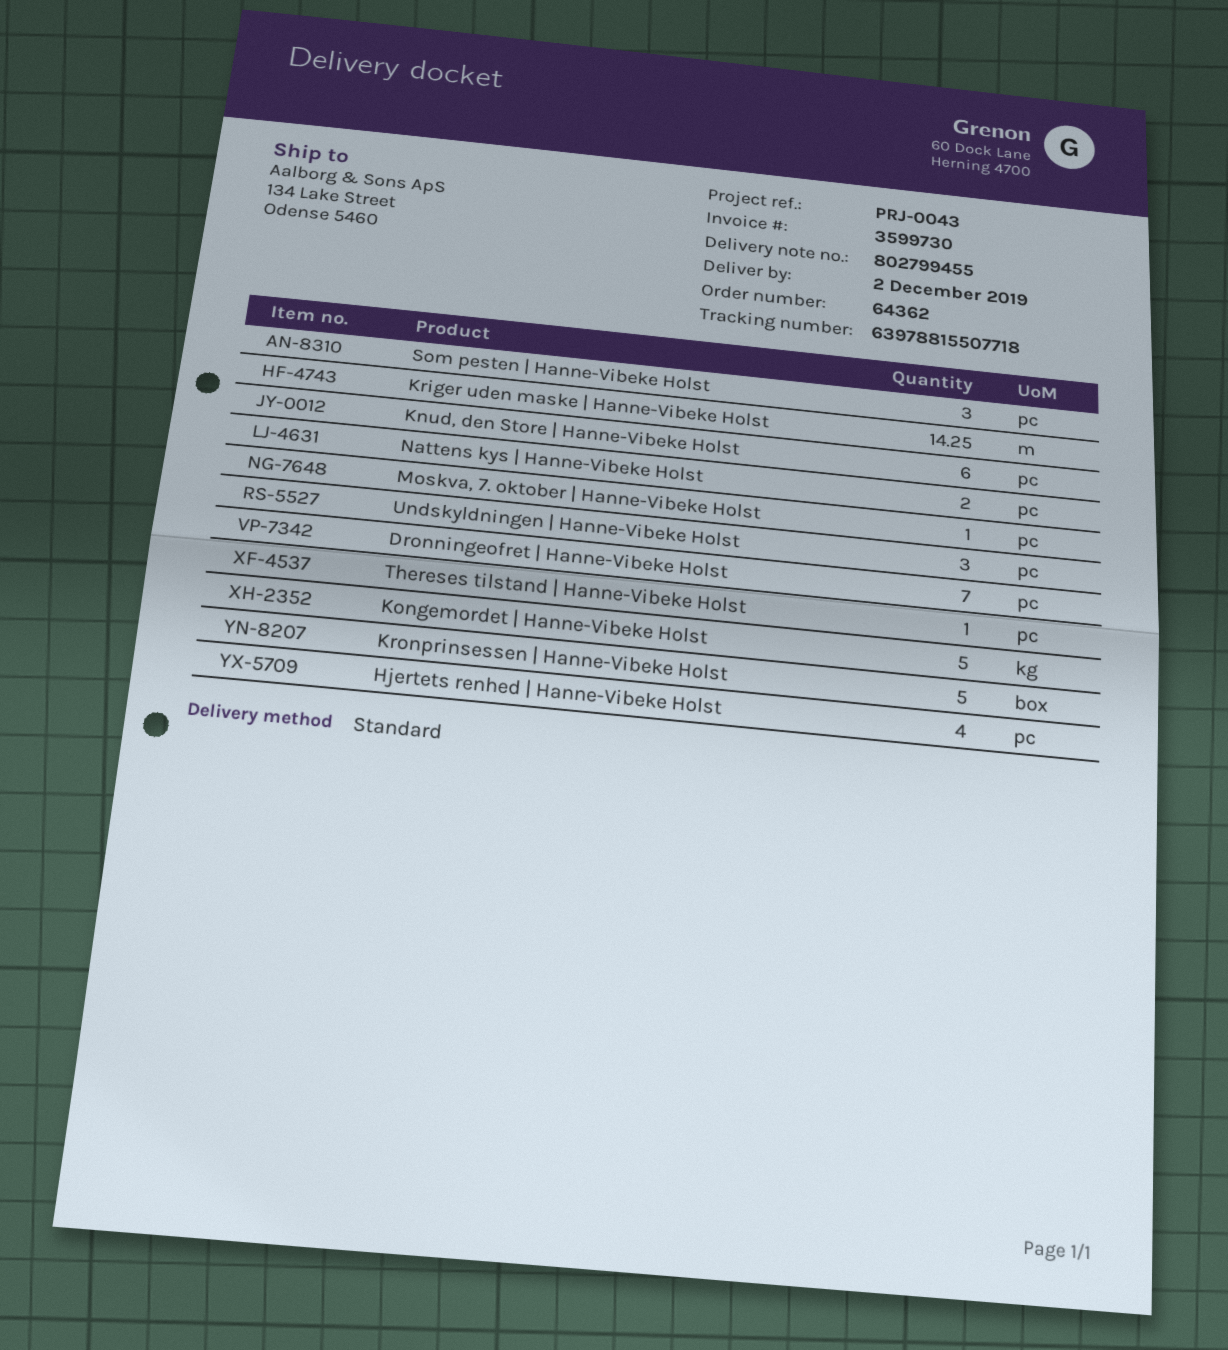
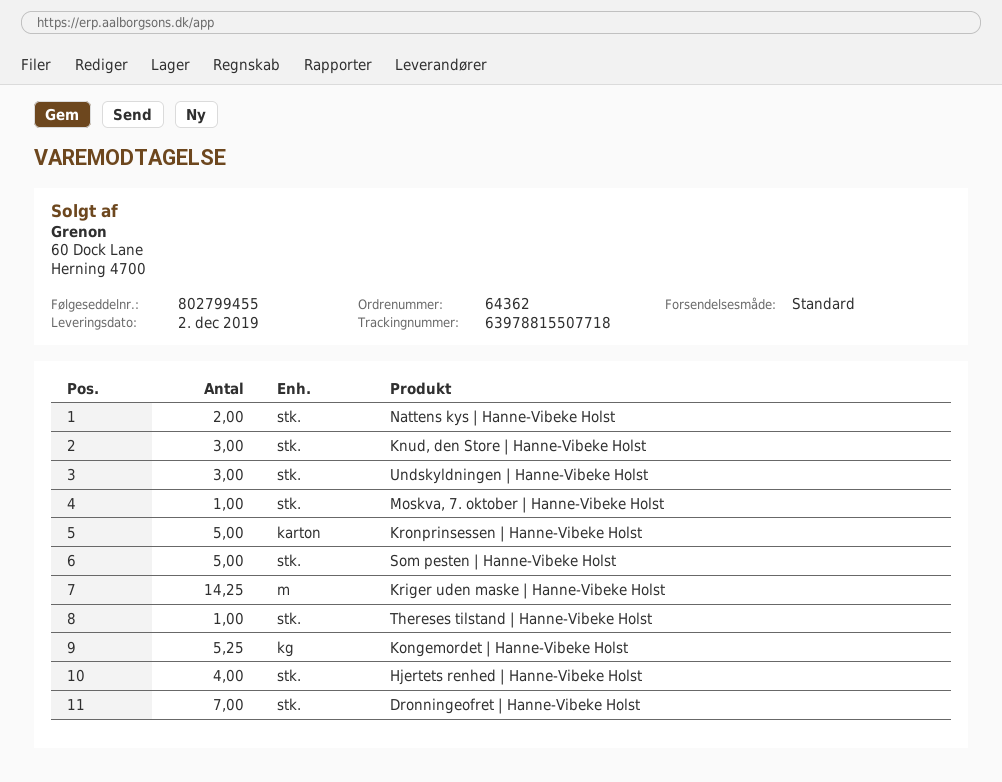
Som pesten | Hanne-Vibeke Holst: 3 -> 5
Knud, den Store | Hanne-Vibeke Holst: 6 -> 3
Kongemordet | Hanne-Vibeke Holst: 5 -> 5.25

